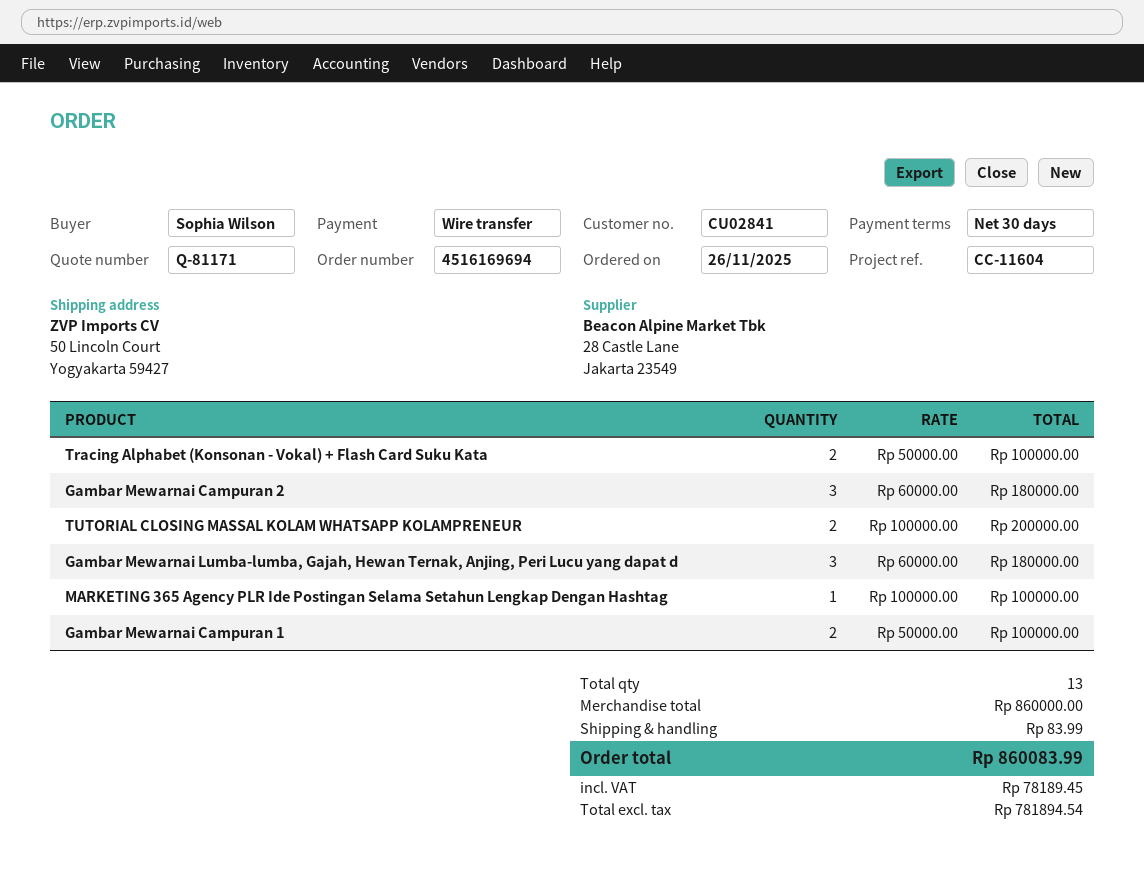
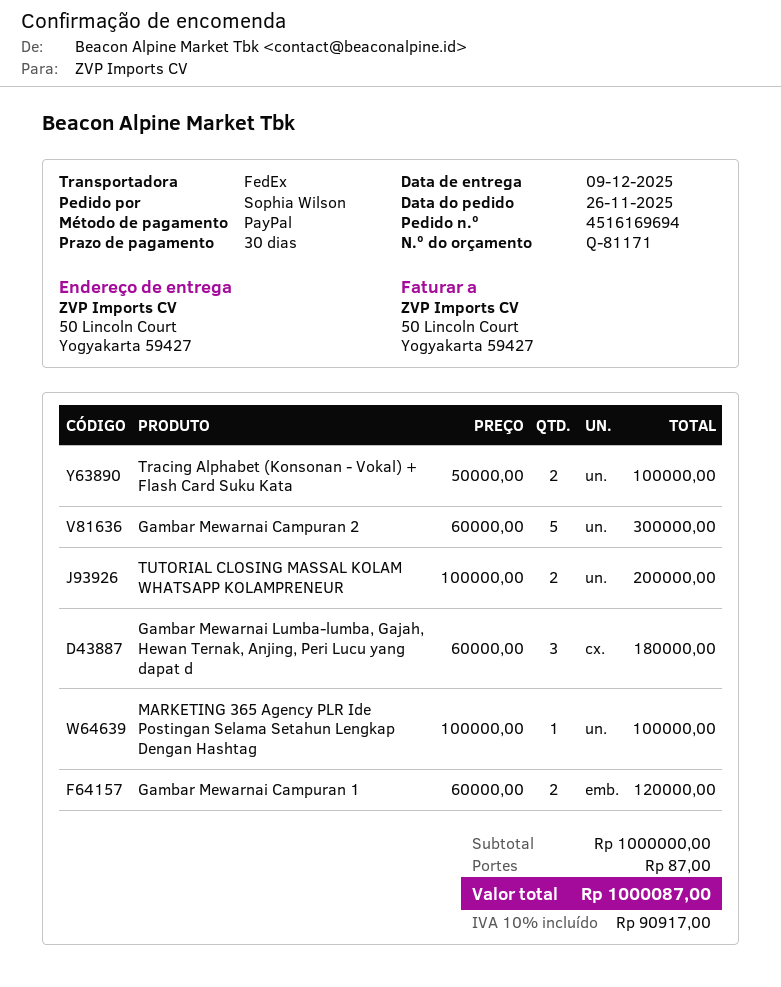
payment method: bank transfer -> PayPal
Gambar Mewarnai Campuran 2: 3 x 60000.00 = 180000.00 -> 5 x 60000.00 = 300000.00
Gambar Mewarnai Campuran 1: 2 x 50000.00 = 100000.00 -> 2 x 60000.00 = 120000.00
subtotal: 860000.00 -> 1000000.00
shipping: 83.99 -> 87.00
tax: 78189.45 -> 90917.00
total: 860083.99 -> 1000087.00

